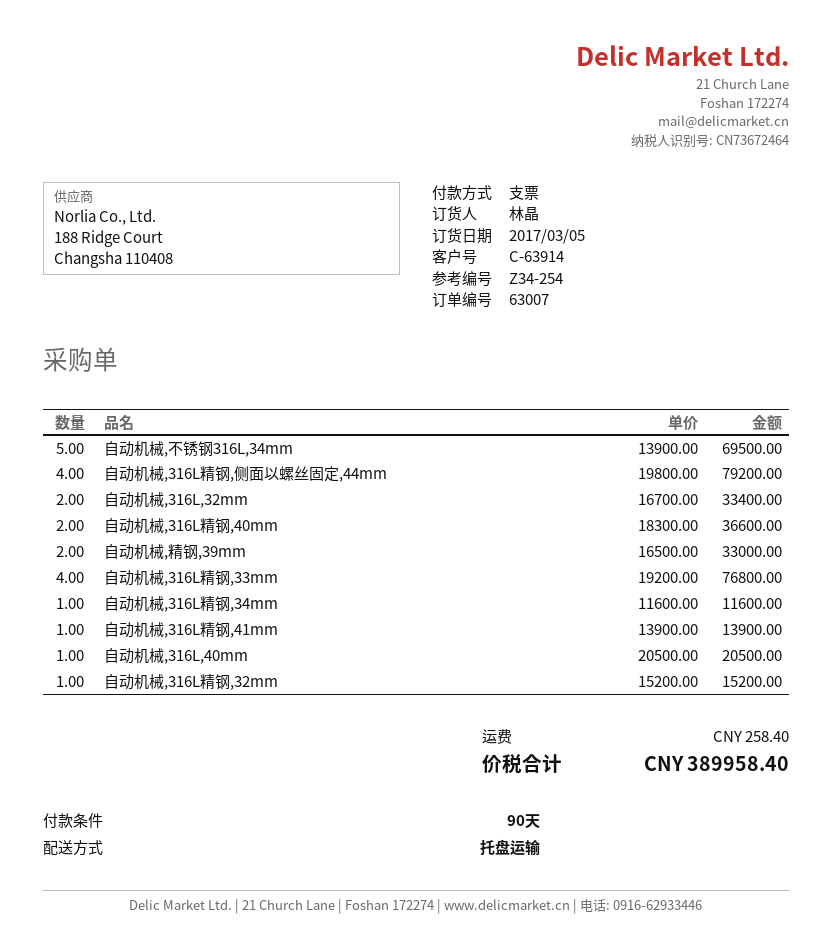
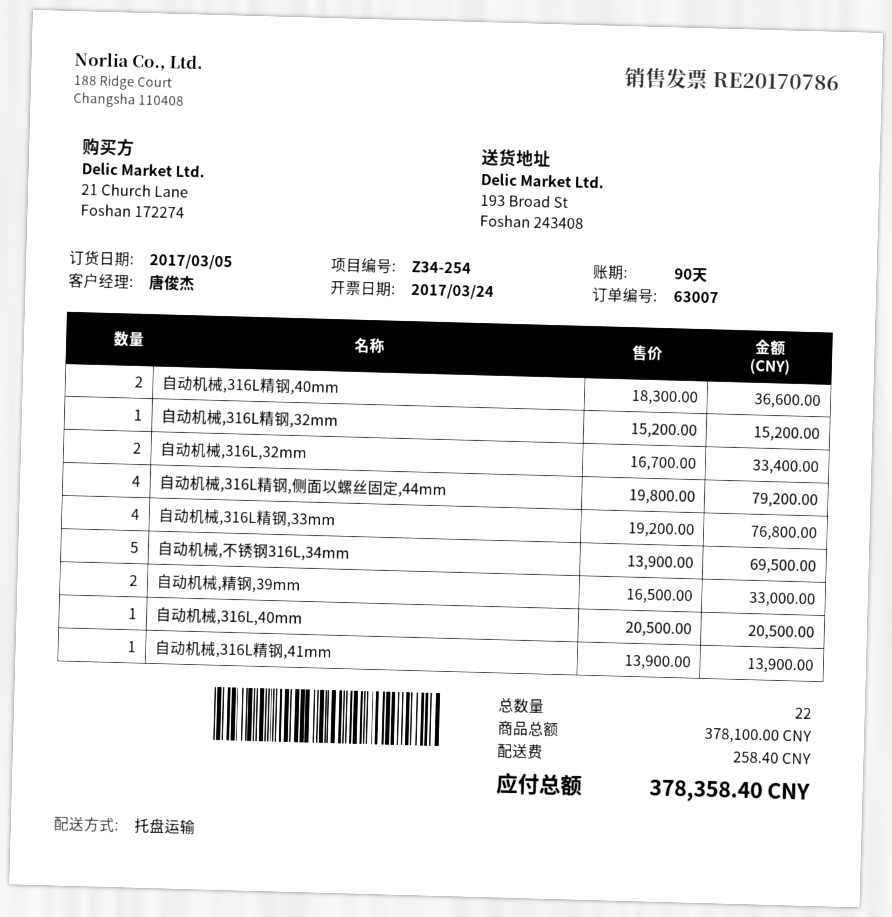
自动机械,316L精钢,34mm: 1 x 11600.00 = 11600.00 -> none
total: 389958.40 -> 378358.40

